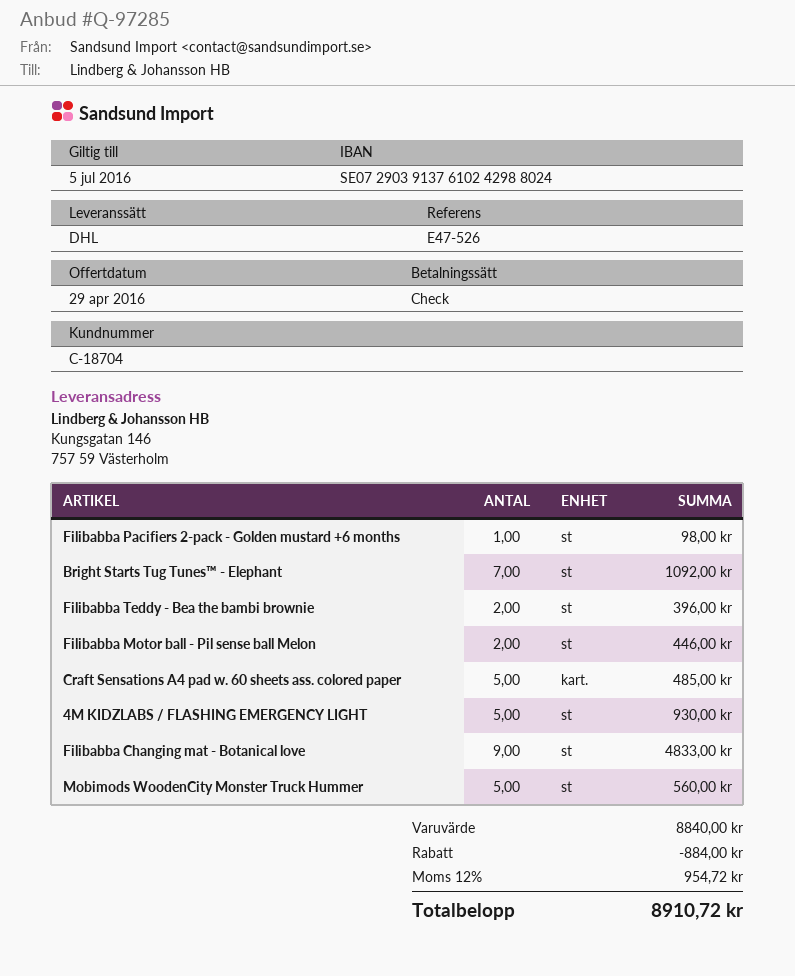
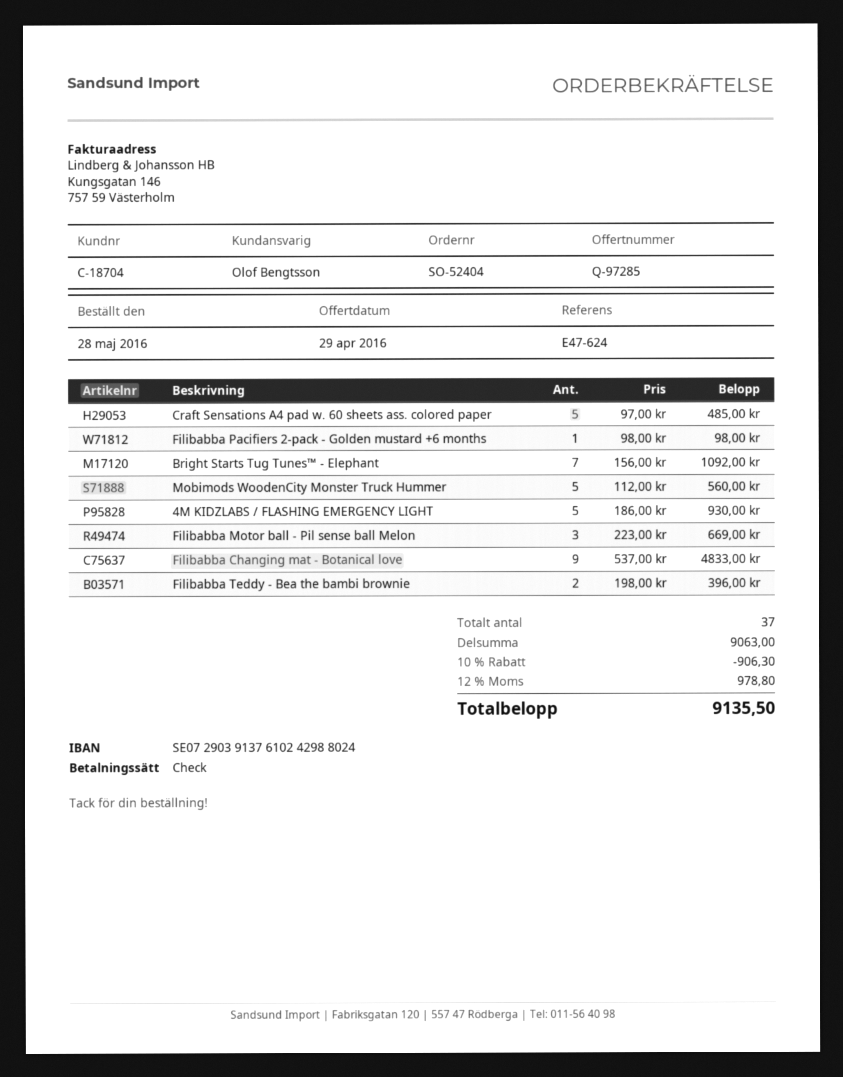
reference: E47-526 -> E47-624
Filibabba Motor ball - Pil sense ball Melon: 2 for 446.00 -> 3 for 669.00
subtotal: 8840.00 -> 9063.00
discount: 884.00 -> 906.30
tax: 12% = 954.72 -> 12% = 978.80
total: 8910.72 -> 9135.50

